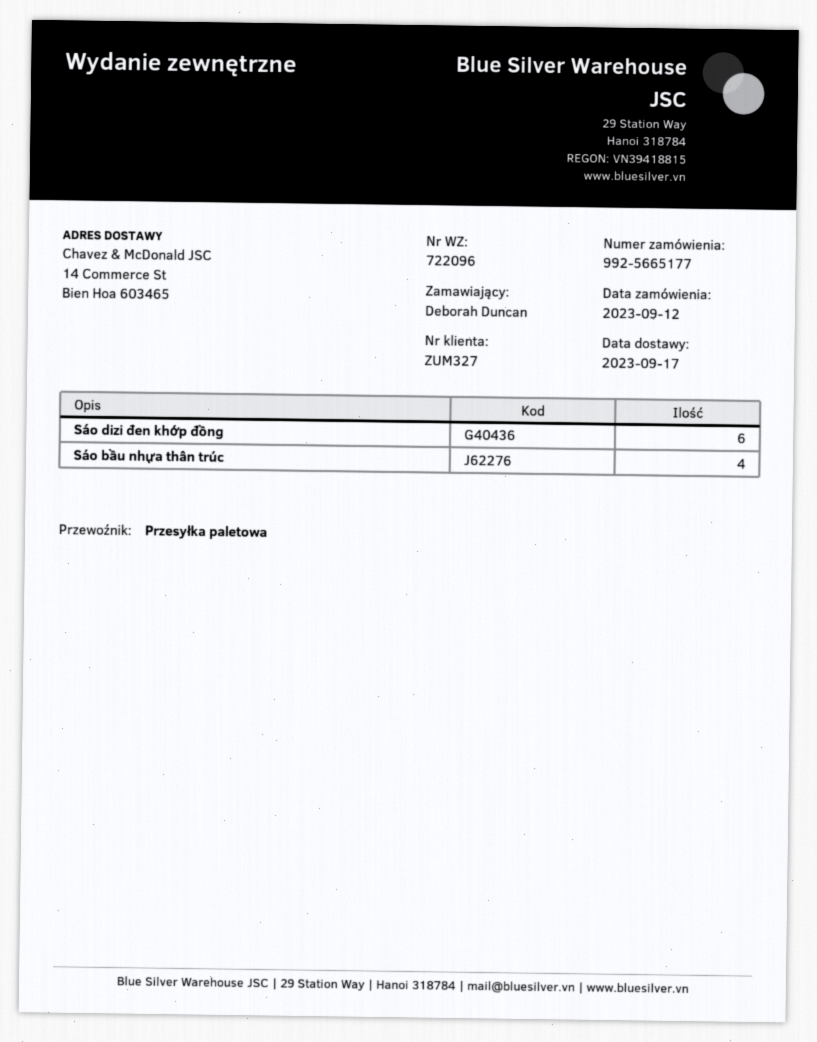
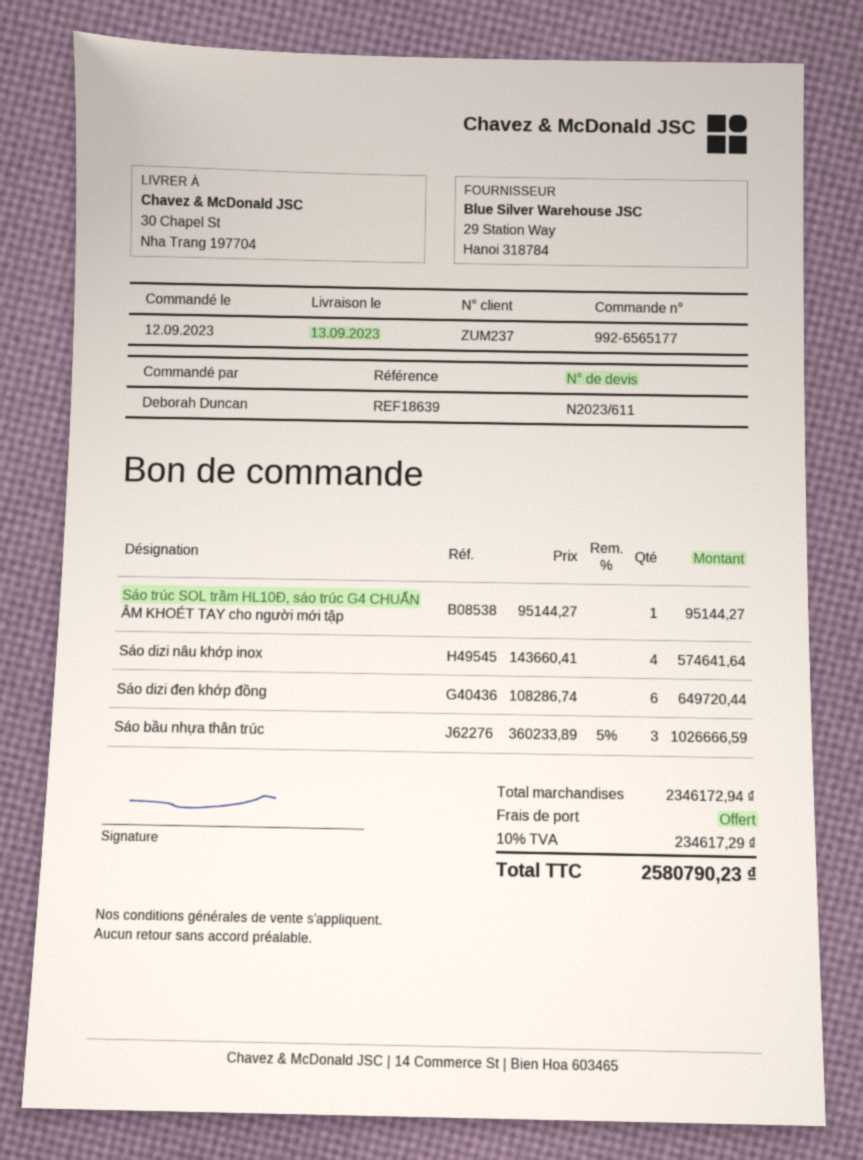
order number: 992-5665177 -> 992-6565177
delivery date: 2023-09-17 -> 2023-09-13
customer number: ZUM327 -> ZUM237
ship to: 14 Commerce St, Bien Hoa 603465 -> 30 Chapel St, Nha Trang 197704
Sáo bầu nhựa thân trúc: 4 -> 3
Sáo trúc SOL trầm HL10Đ, sáo trúc G4 CHUẨN ÂM KHOÉT TAY cho người mới tập: none -> 1
Sáo dizi nâu khớp inox: none -> 4

